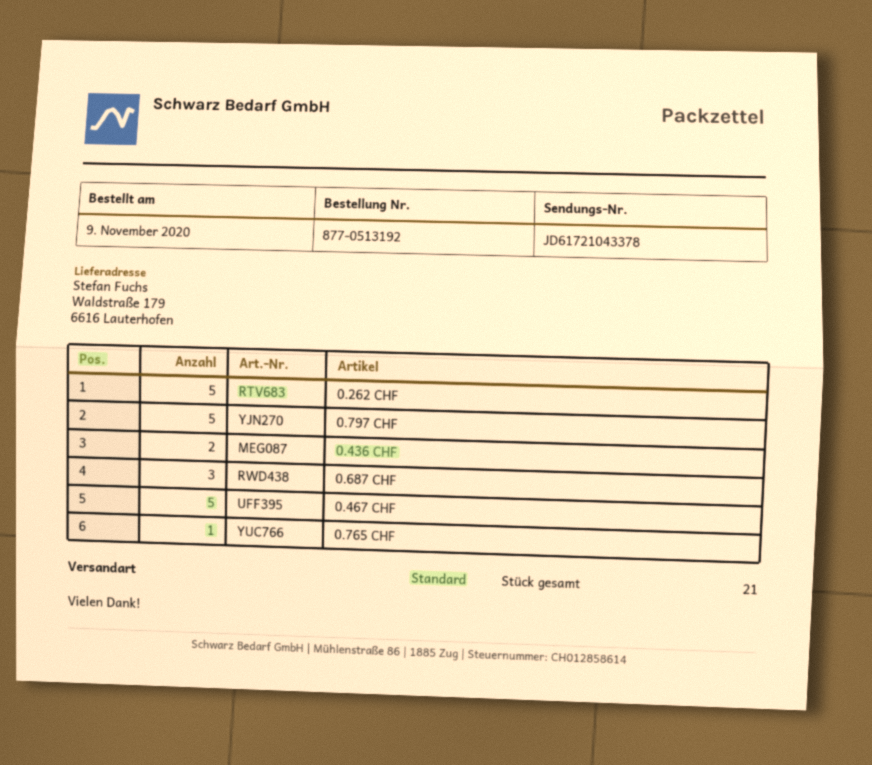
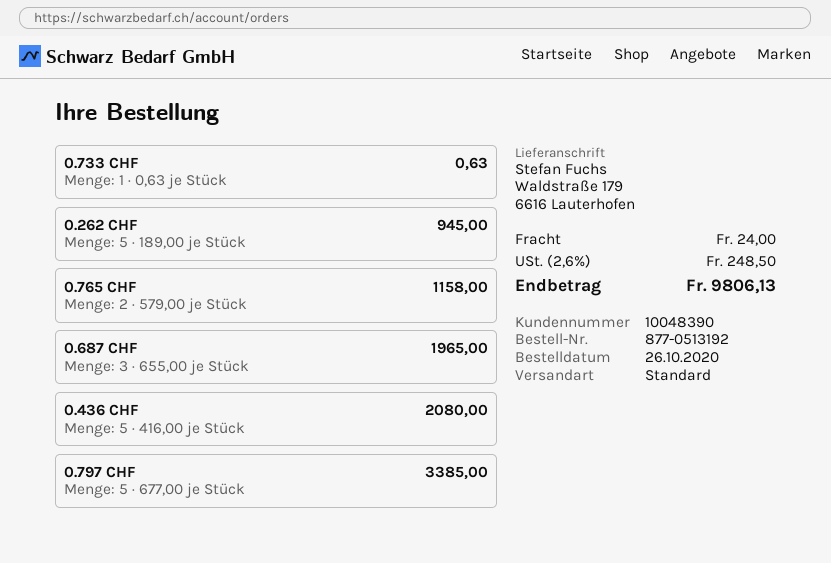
order date: 2020-11-09 -> 2020-10-26
0.436 CHF: 2 -> 5
0.467 CHF: 5 -> none
0.765 CHF: 1 -> 2
0.733 CHF: none -> 1

